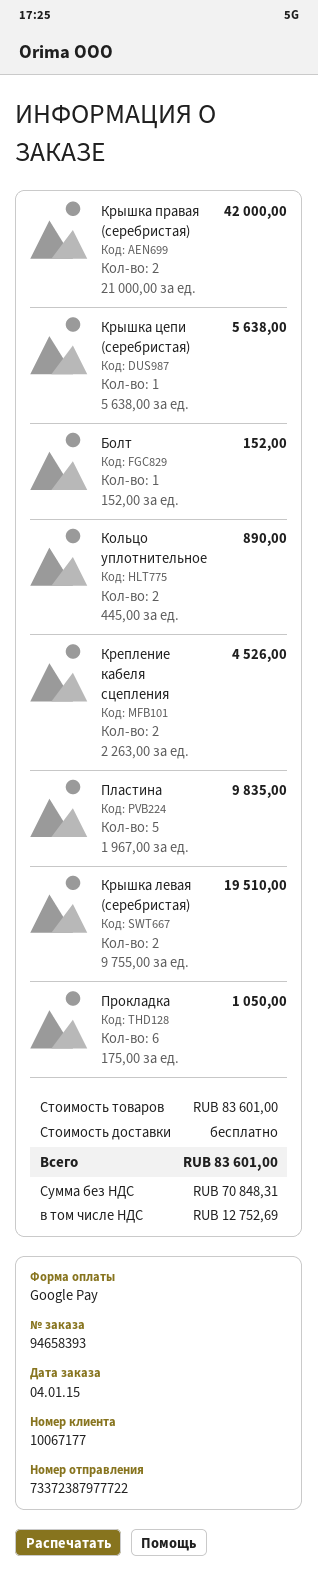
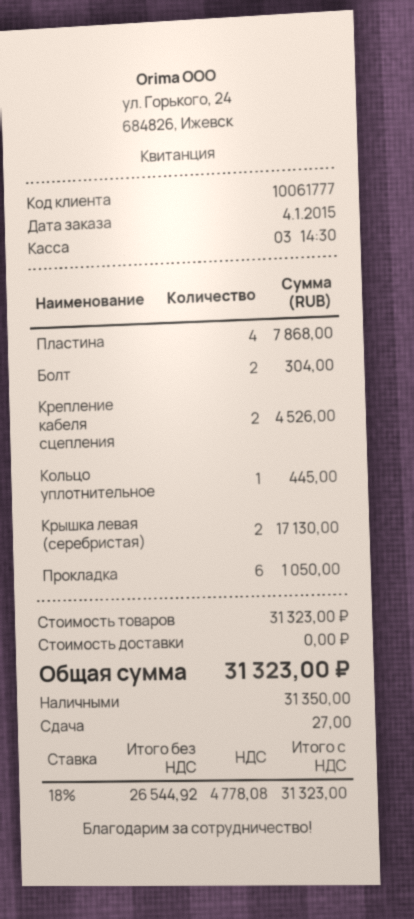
customer number: 10067177 -> 10061777
payment method: Google Pay -> cash
Крышка правая (серебристая): 2 for 42000.00 -> none
Крышка цепи (серебристая): 1 for 5638.00 -> none
Болт: 1 for 152.00 -> 2 for 304.00
Кольцо уплотнительное: 2 for 890.00 -> 1 for 445.00
Пластина: 5 for 9835.00 -> 4 for 7868.00
Крышка левая (серебристая): 2 for 19510.00 -> 2 for 17130.00
subtotal: 83601.00 -> 31323.00
net: 70848.31 -> 26544.92
tax: 12752.69 -> 4778.08
total: 83601.00 -> 31323.00

